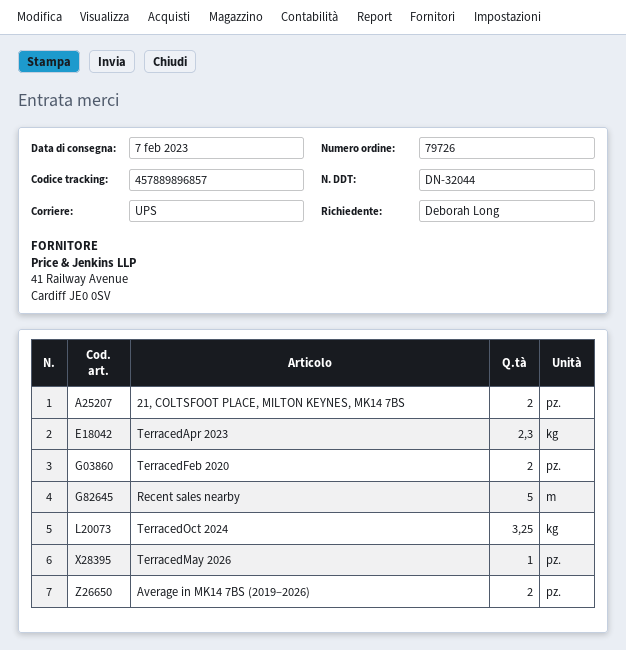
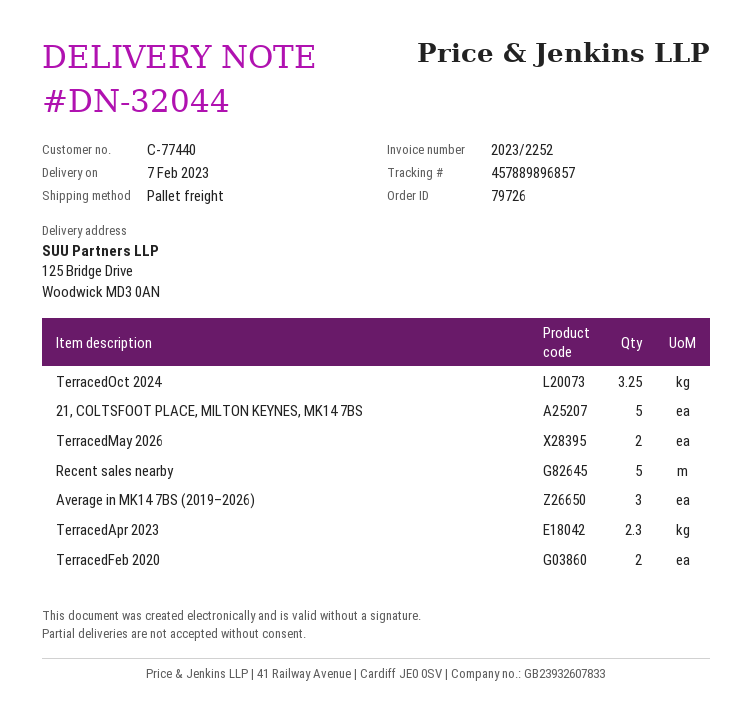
shipping method: UPS -> pallet freight
21, COLTSFOOT PLACE, MILTON KEYNES, MK14 7BS: 2 -> 5
TerracedMay 2026: 1 -> 2
Average in MK14 7BS (2019–2026): 2 -> 3

